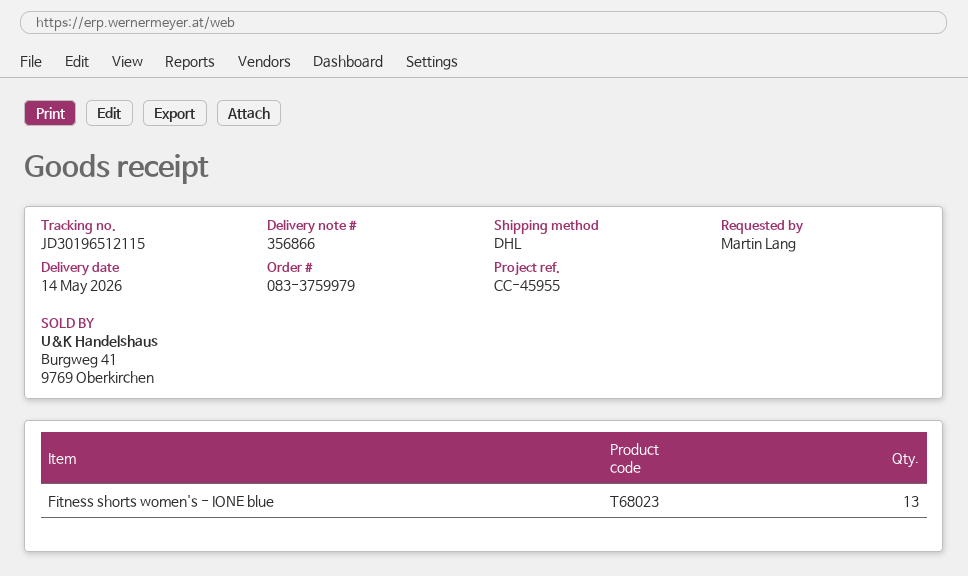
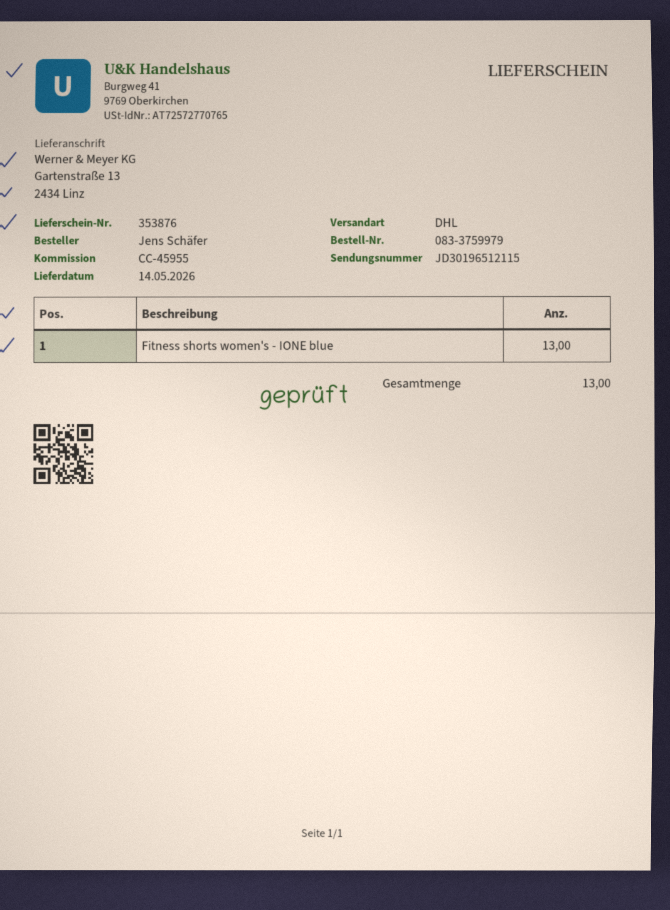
delivery note number: 356866 -> 353876
ordered by: Martin Lang -> Jens Schäfer

